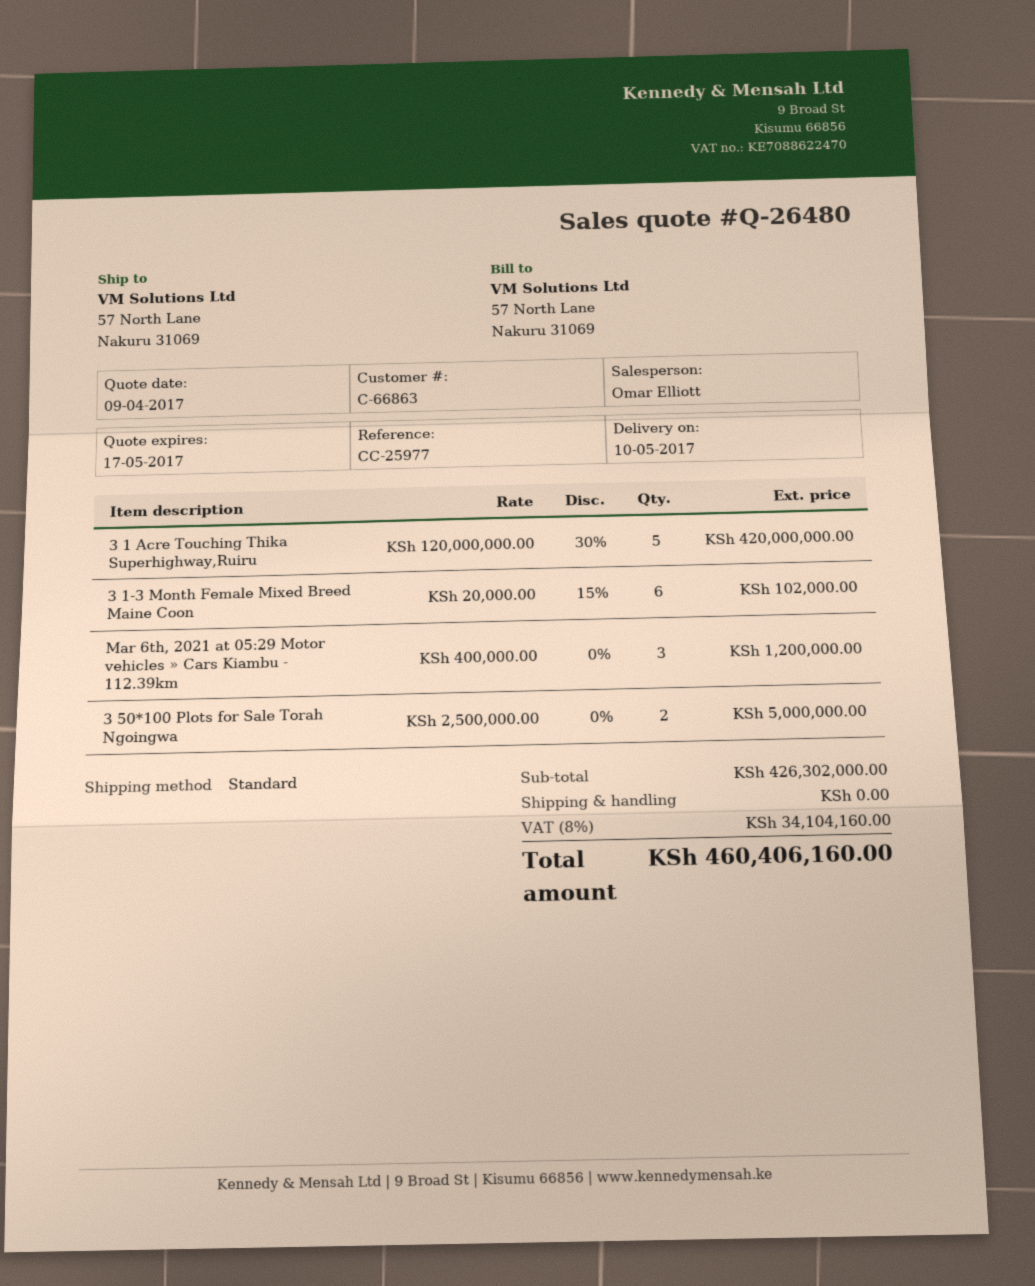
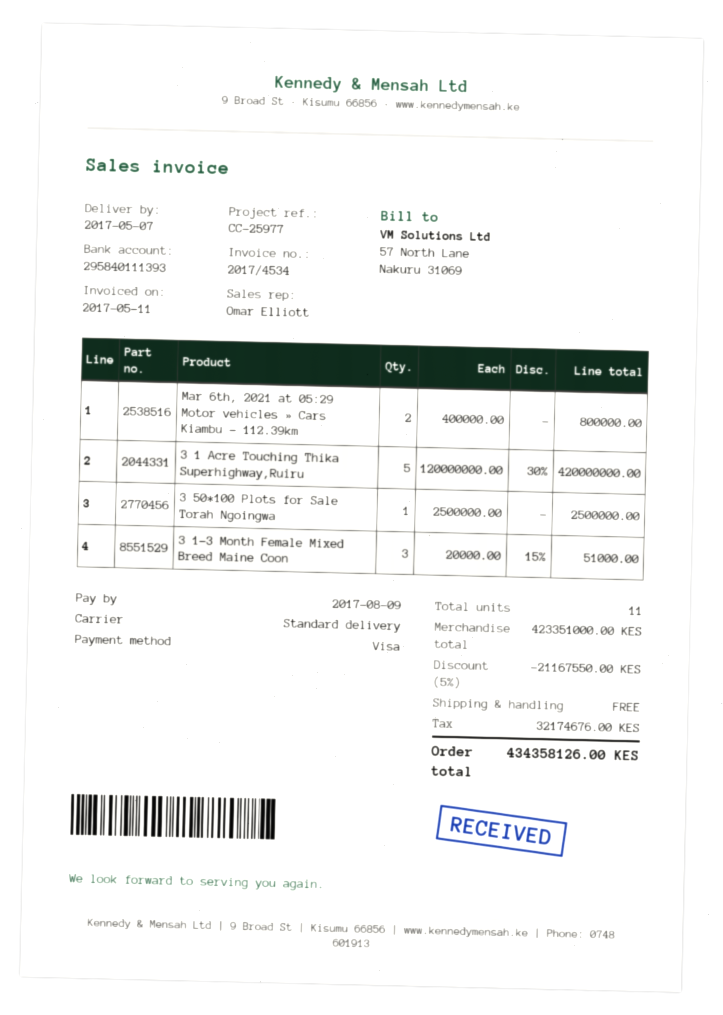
delivery date: 2017-05-10 -> 2017-05-07
3 1-3 Month Female Mixed Breed Maine Coon: 6 x 20000.00 - 15% = 102000.00 -> 3 x 20000.00 - 15% = 51000.00
Mar 6th, 2021 at 05:29 Motor vehicles » Cars Kiambu - 112.39km: 3 x 400000.00 = 1200000.00 -> 2 x 400000.00 = 800000.00
3 50*100 Plots for Sale Torah Ngoingwa: 2 x 2500000.00 = 5000000.00 -> 1 x 2500000.00 = 2500000.00
subtotal: 426302000.00 -> 423351000.00
discount: none -> 5% = 21167550.00
tax: 34104160.00 -> 32174676.00
total: 460406160.00 -> 434358126.00

